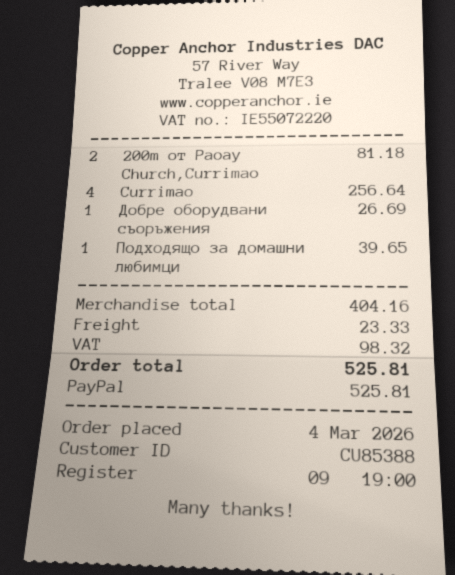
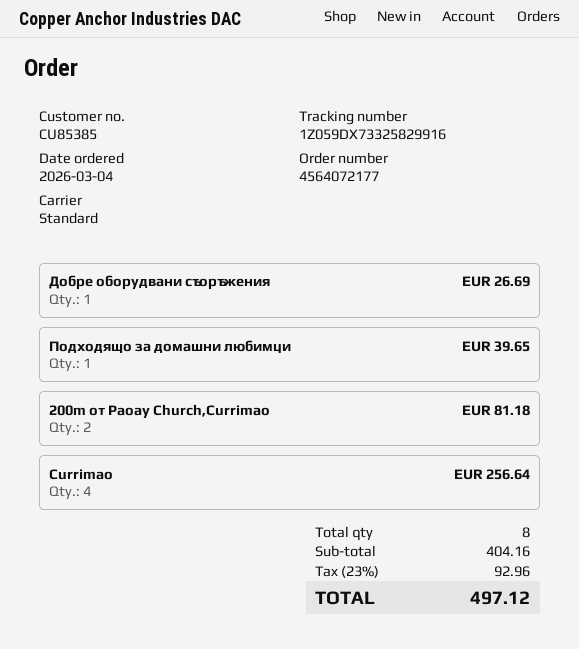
customer number: CU85388 -> CU85385
shipping: 23.33 -> none
tax: 98.32 -> 92.96
total: 525.81 -> 497.12

